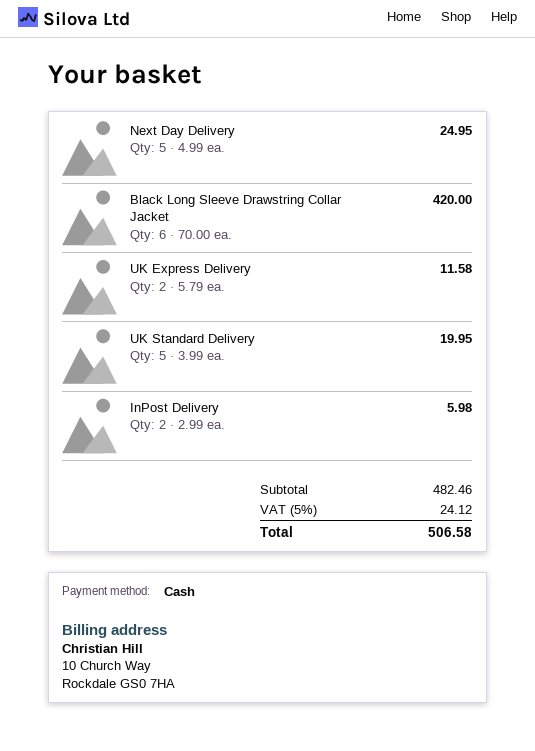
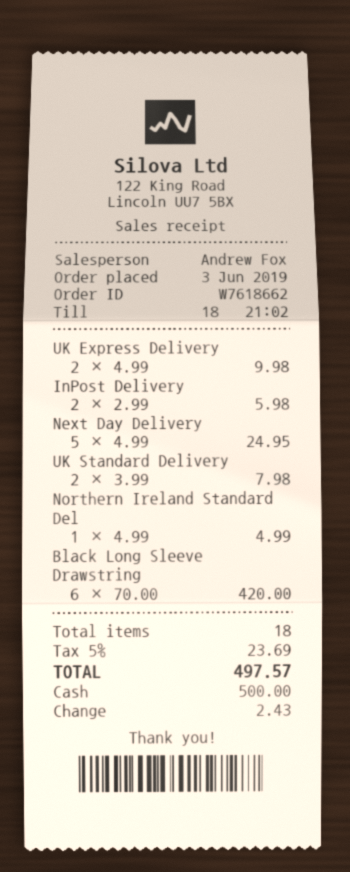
UK Express Delivery: 2 x 5.79 = 11.58 -> 2 x 4.99 = 9.98
UK Standard Delivery: 5 x 3.99 = 19.95 -> 2 x 3.99 = 7.98
Northern Ireland Standard Del: none -> 1 x 4.99 = 4.99
tax: 5% = 24.12 -> 5% = 23.69
total: 506.58 -> 497.57

